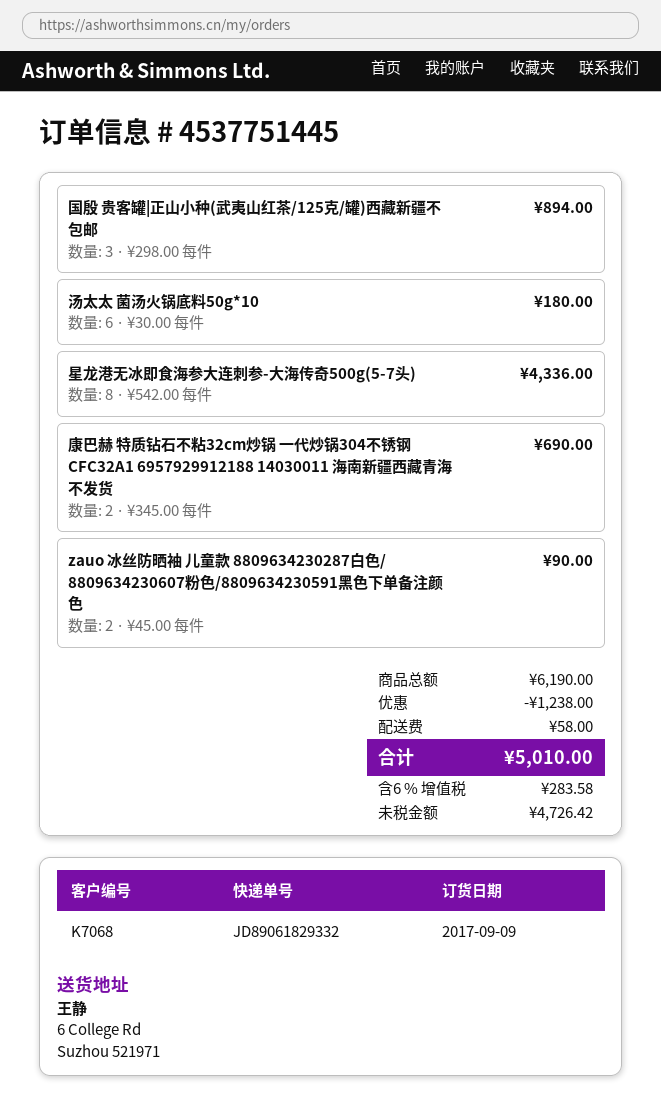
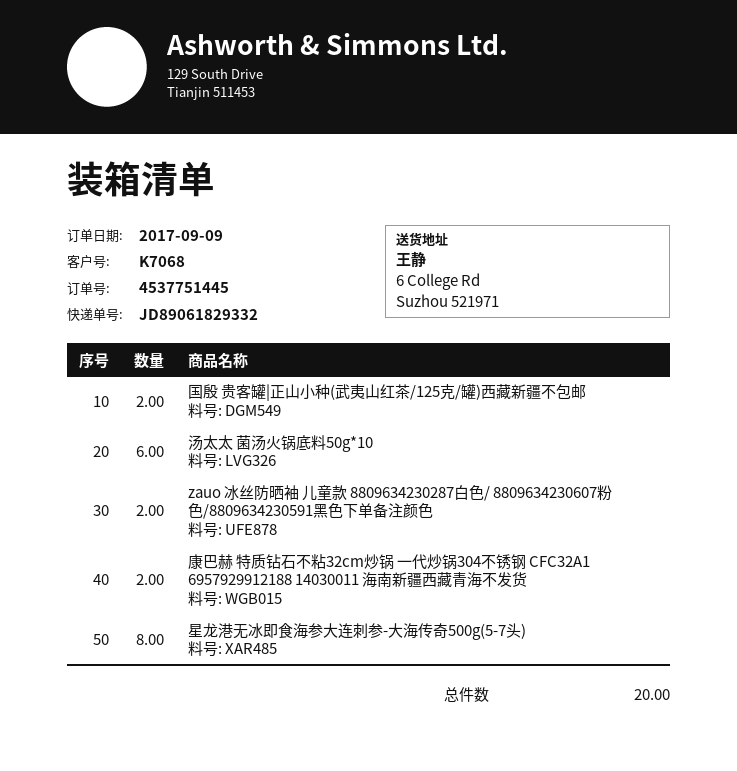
国殷 贵客罐|正山小种(武夷山红茶/125克/罐)西藏新疆不包邮: 3 -> 2

